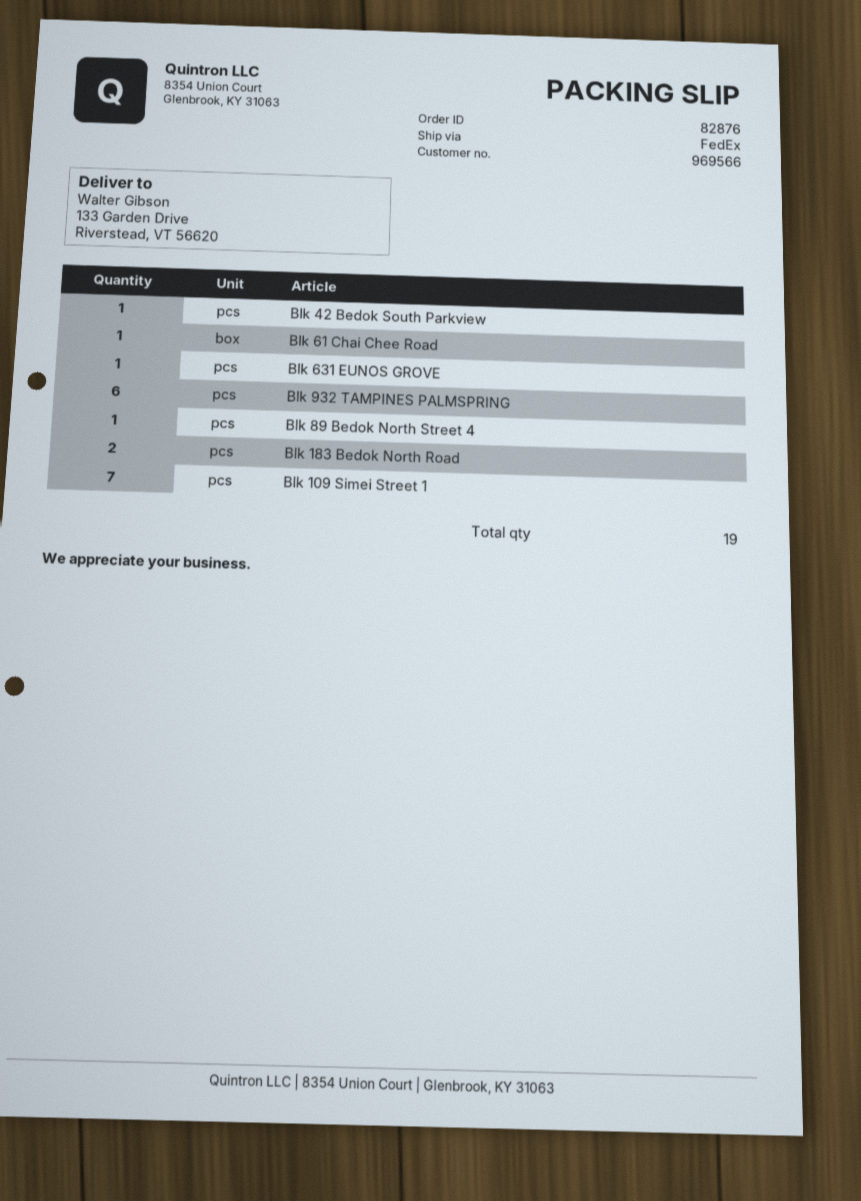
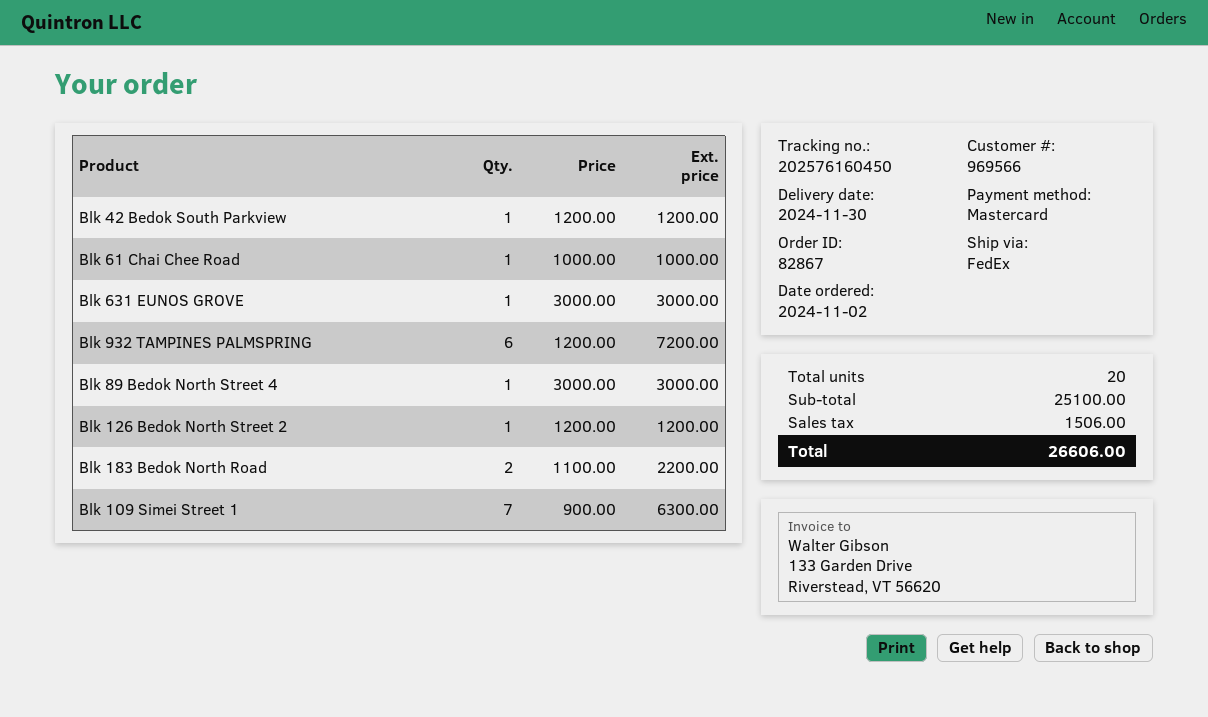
order number: 82876 -> 82867
Blk 126 Bedok North Street 2: none -> 1
total quantity: 19 -> 20

